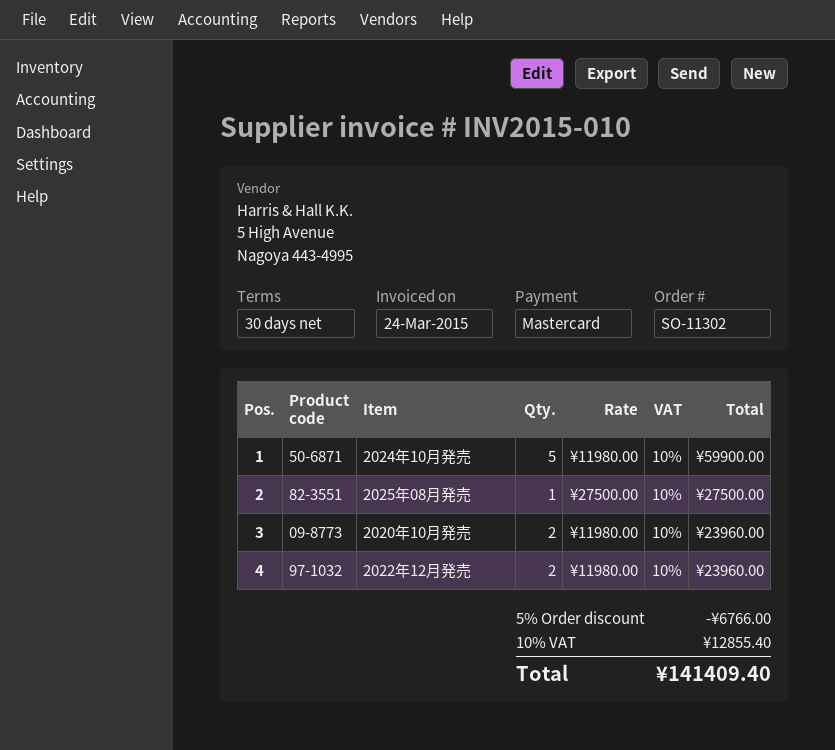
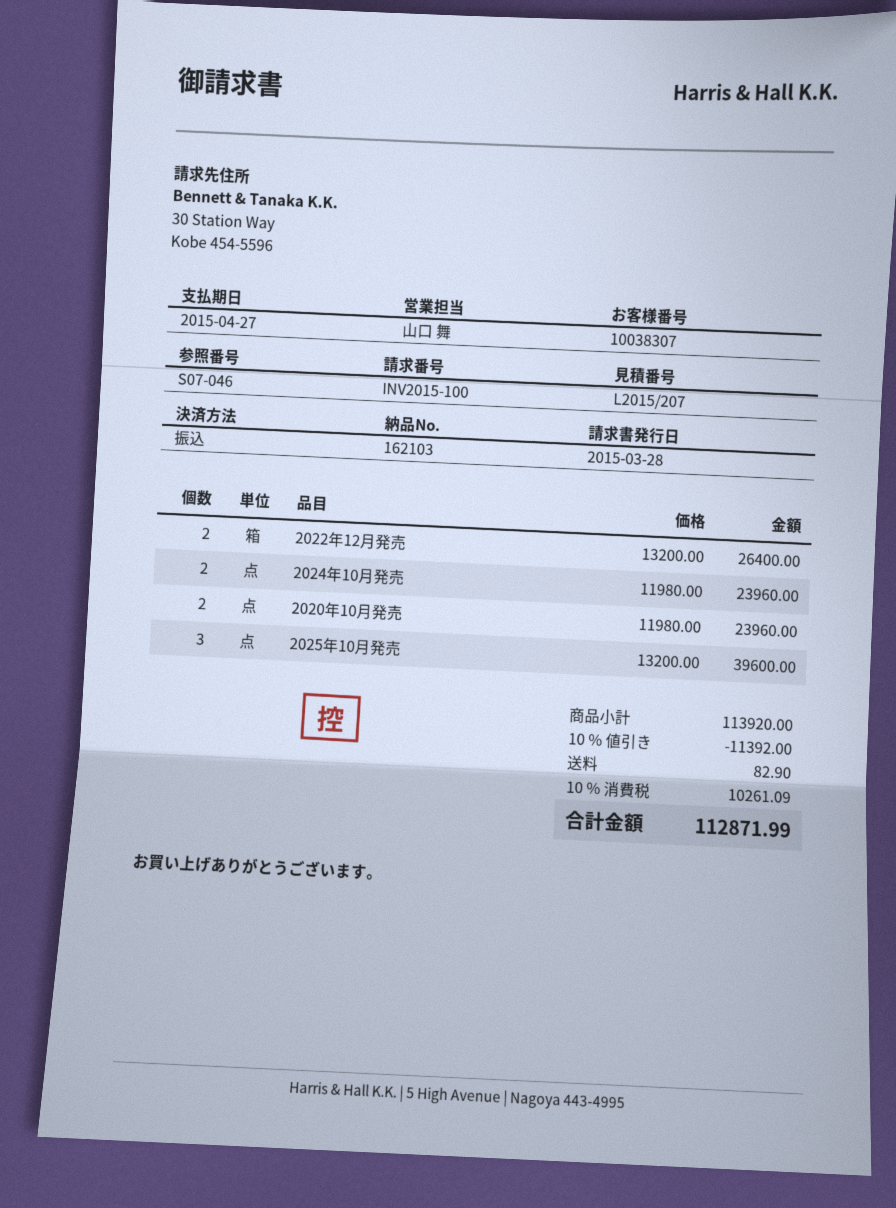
invoice number: INV2015-010 -> INV2015-100
invoice date: 2015-03-24 -> 2015-03-28
payment method: Mastercard -> bank transfer
2024年10月発売: 5 x 11980.00 = 59900.00 -> 2 x 11980.00 = 23960.00
2025年08月発売: 1 x 27500.00 = 27500.00 -> none
2022年12月発売: 2 x 11980.00 = 23960.00 -> 2 x 13200.00 = 26400.00
2025年10月発売: none -> 3 x 13200.00 = 39600.00
discount: 5% = 6766.00 -> 10% = 11392.00
shipping: none -> 82.90
tax: 10% = 12855.40 -> 10% = 10261.09
total: 141409.40 -> 112871.99

